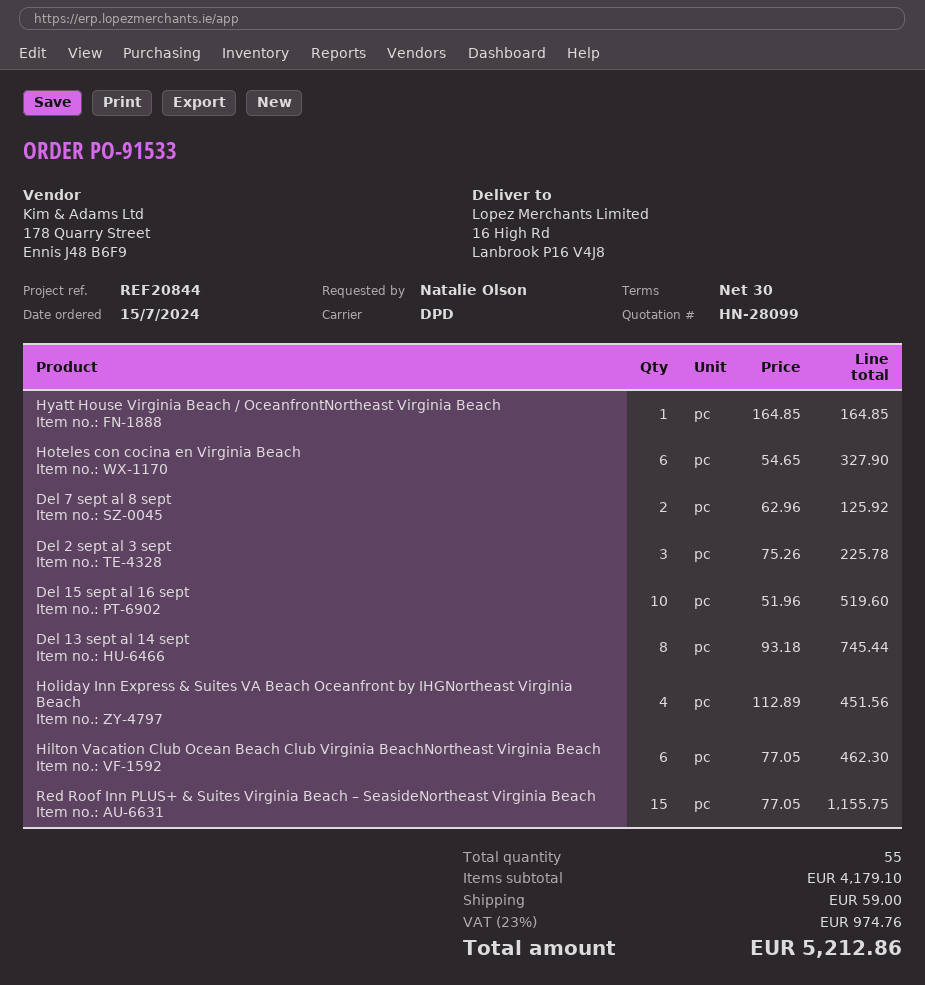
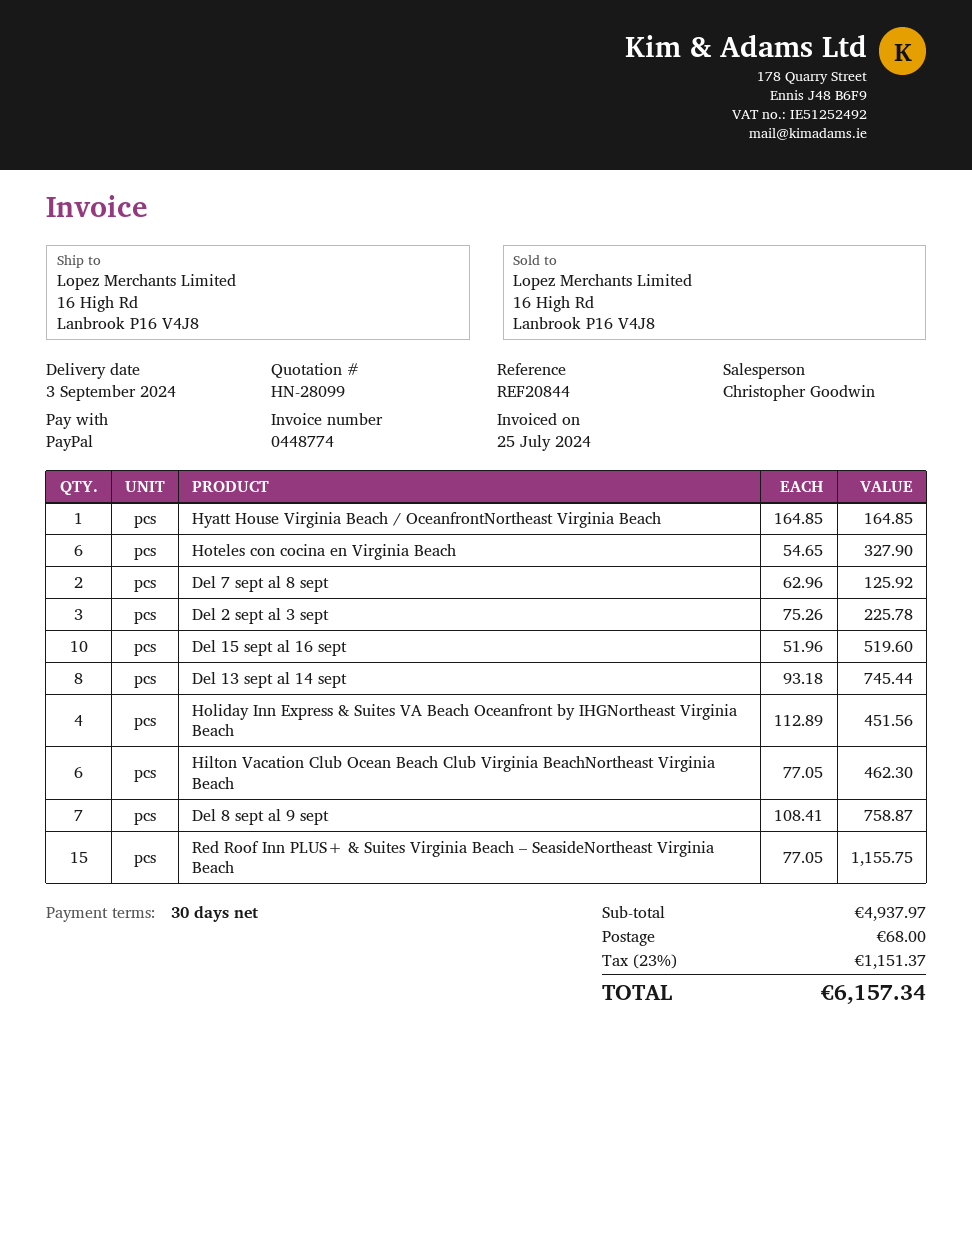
Del 8 sept al 9 sept: none -> 7 x 108.41 = 758.87
subtotal: 4179.10 -> 4937.97
shipping: 59.00 -> 68.00
tax: 23% = 974.76 -> 23% = 1151.37
total: 5212.86 -> 6157.34

